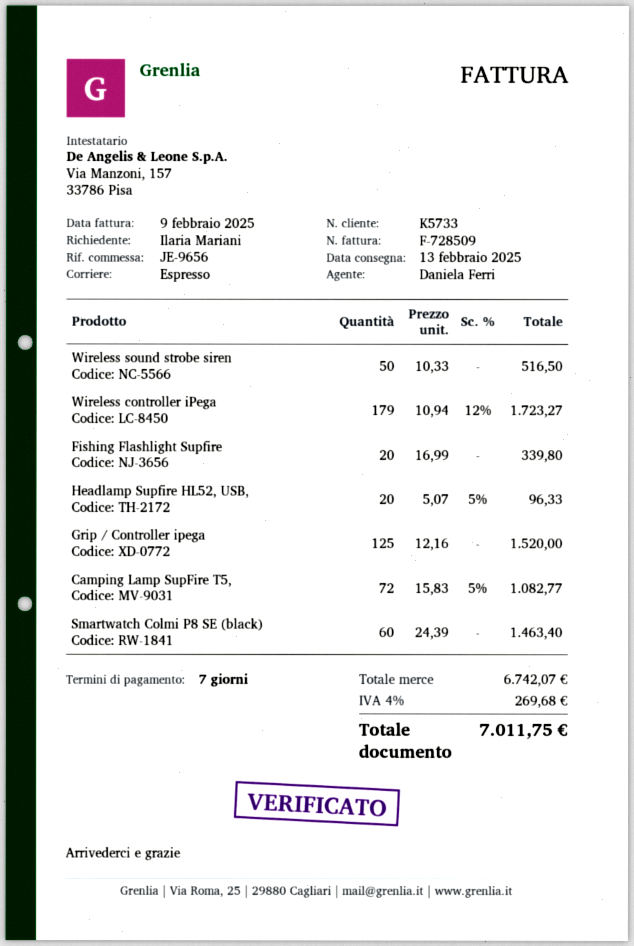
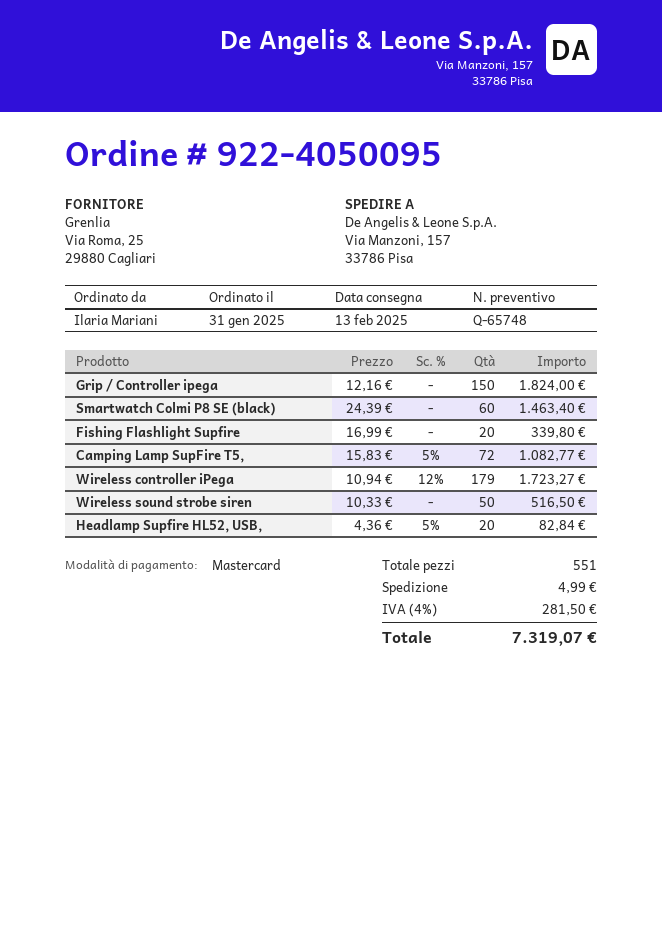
Headlamp Supfire HL52, USB,: 20 x 5.07 - 5% = 96.33 -> 20 x 4.36 - 5% = 82.84
Grip / Controller ipega: 125 x 12.16 = 1520.00 -> 150 x 12.16 = 1824.00
shipping: none -> 4.99
tax: 4% = 269.68 -> 4% = 281.50
total: 7011.75 -> 7319.07

